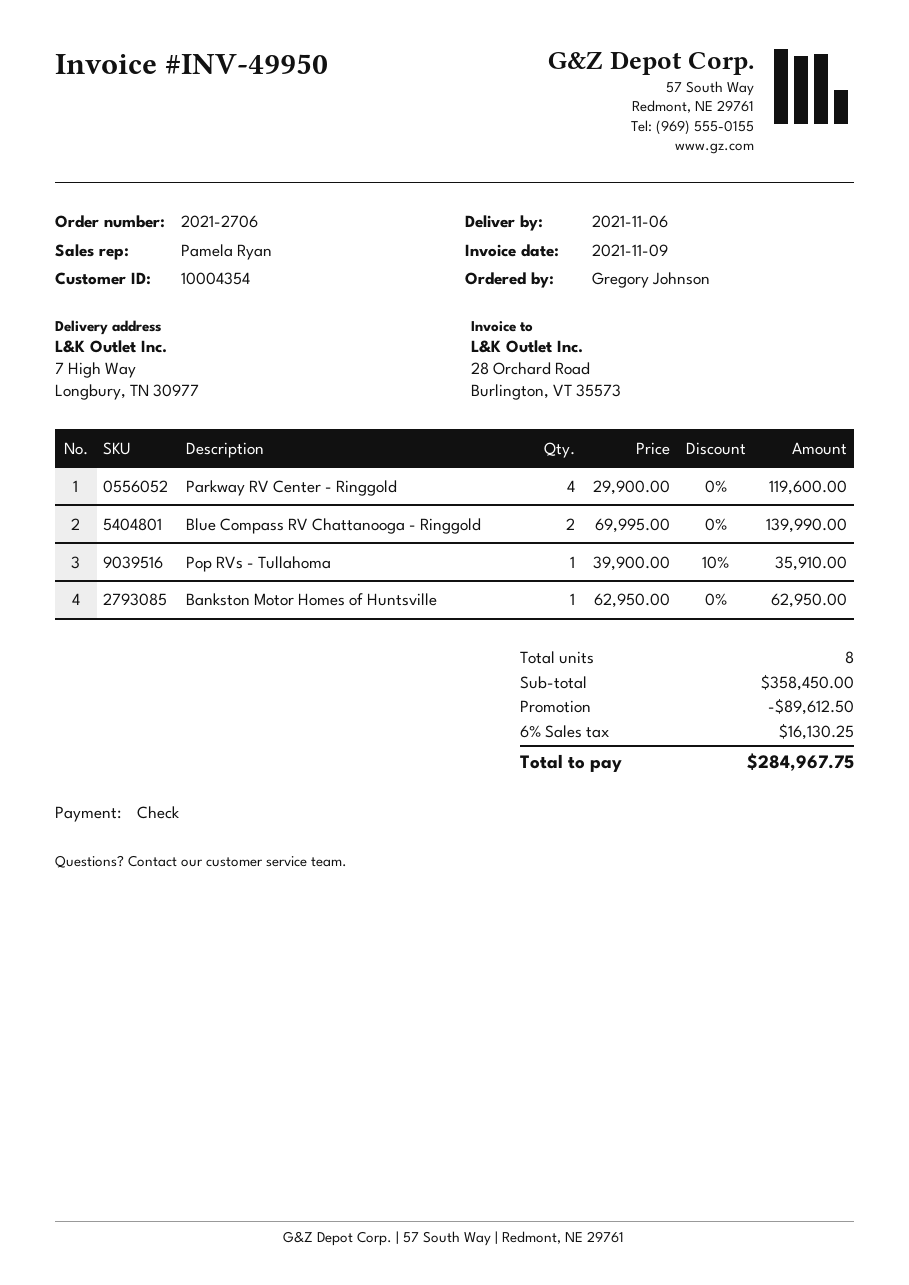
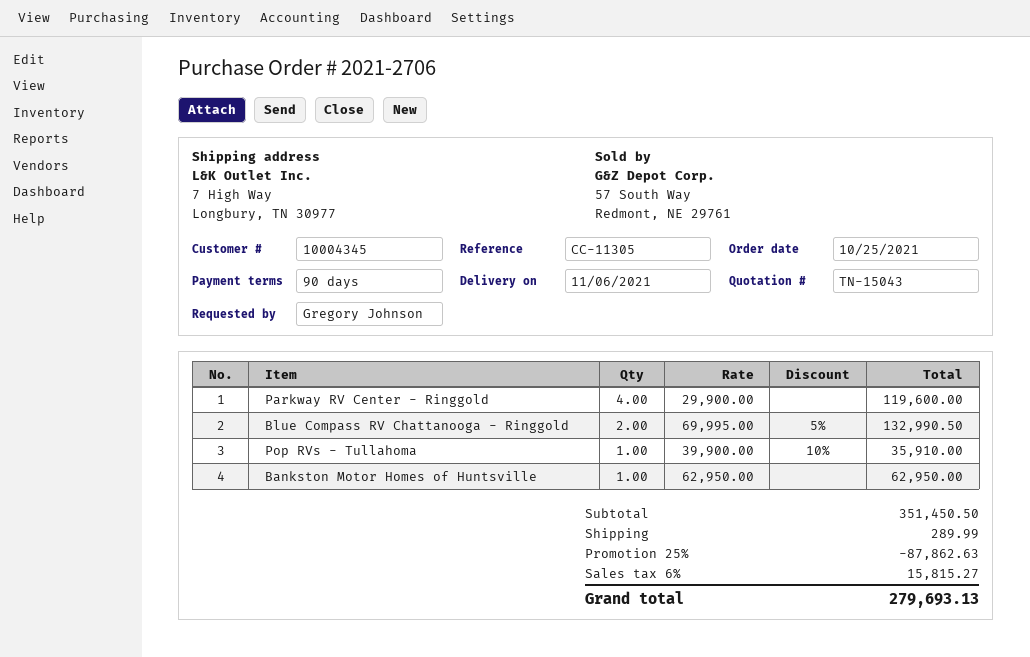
customer number: 10004354 -> 10004345
Blue Compass RV Chattanooga - Ringgold: 2 x 69995.00 = 139990.00 -> 2 x 69995.00 - 5% = 132990.50
subtotal: 358450.00 -> 351450.50
discount: 89612.50 -> 87862.63
shipping: none -> 289.99
tax: 6% = 16130.25 -> 6% = 15815.27
total: 284967.75 -> 279693.13

